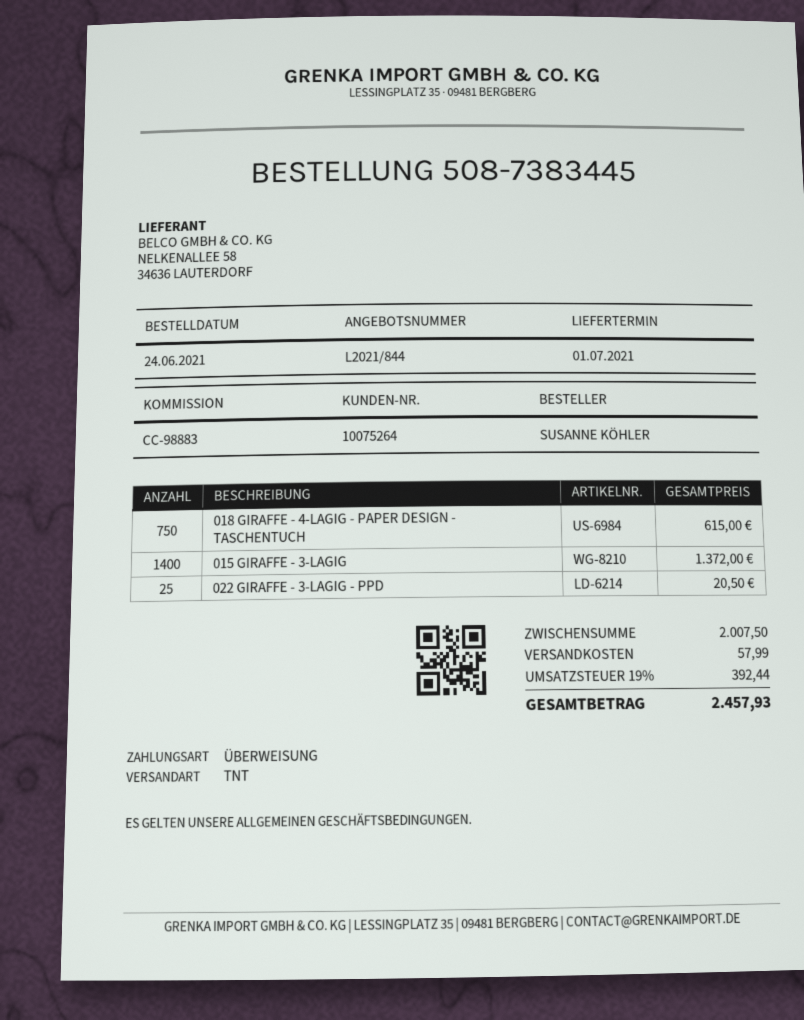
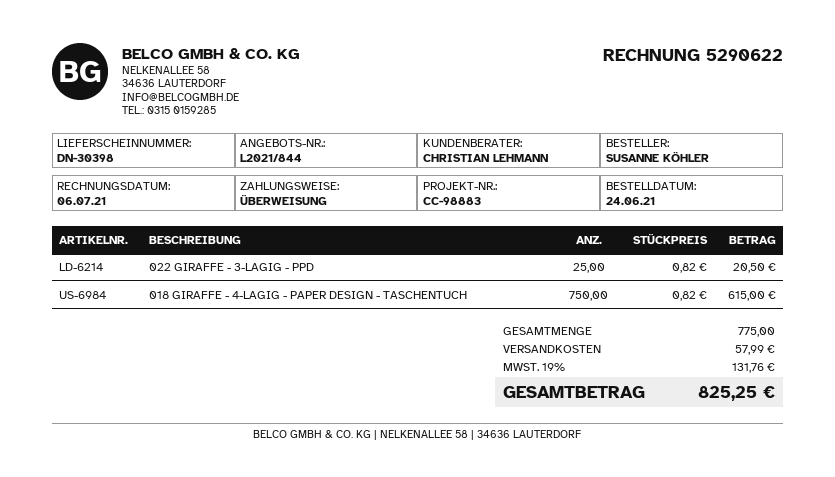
015 GIRAFFE - 3-LAGIG: 1400 for 1372.00 -> none
tax: 19% = 392.44 -> 19% = 131.76
total: 2457.93 -> 825.25

